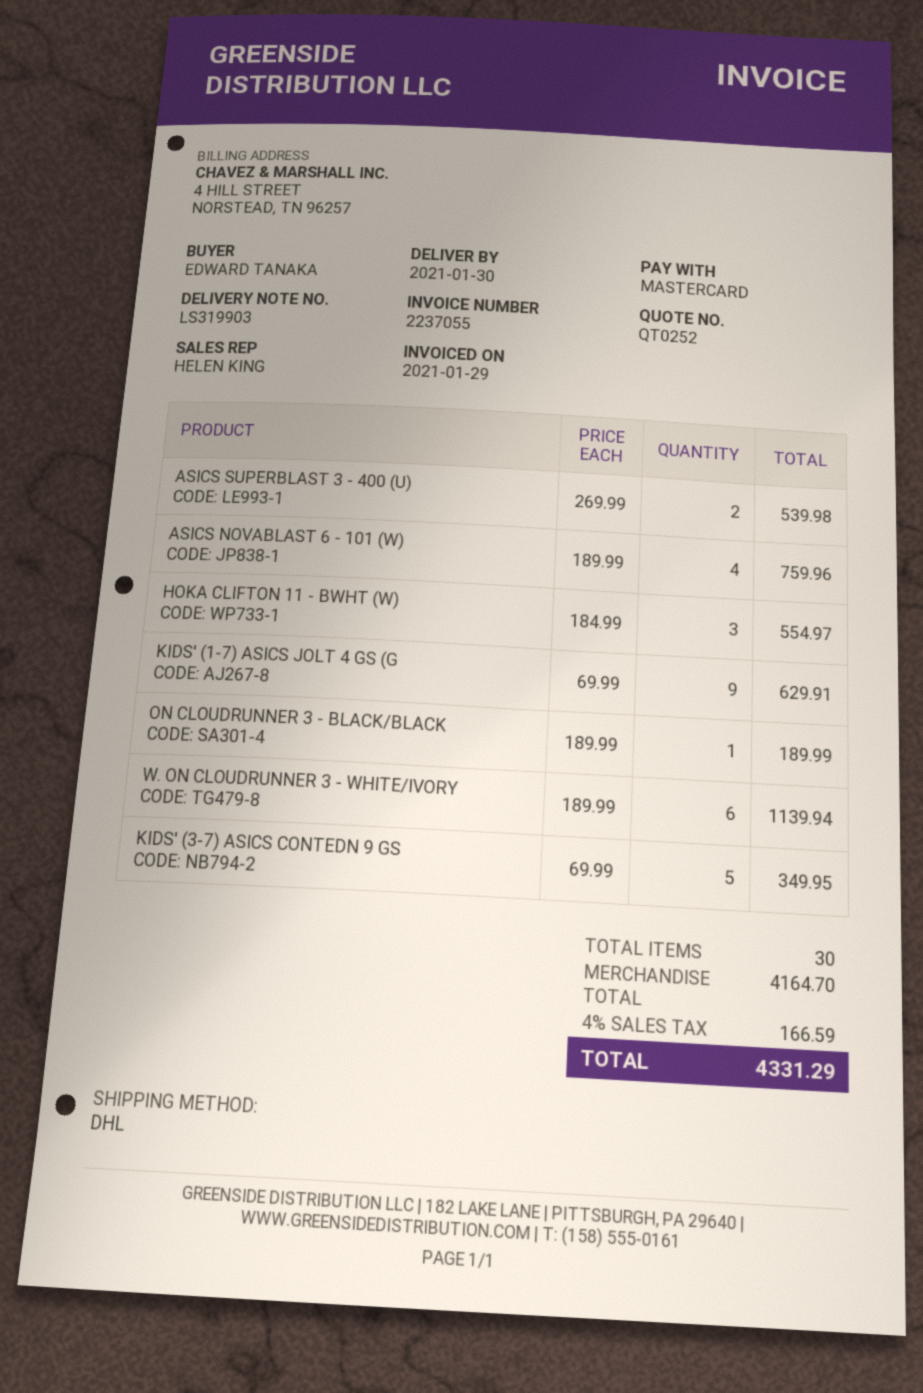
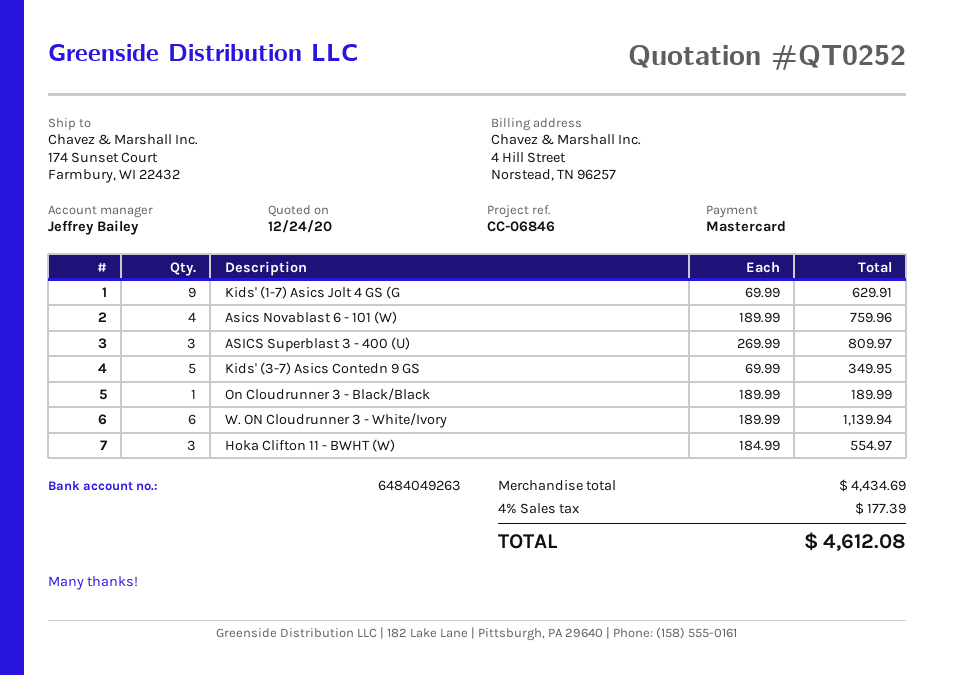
sales rep: HELEN KING -> Jeffrey Bailey
ASICS SUPERBLAST 3 - 400 (U): 2 x 269.99 = 539.98 -> 3 x 269.99 = 809.97
subtotal: 4164.70 -> 4434.69
tax: 4% = 166.59 -> 4% = 177.39
total: 4331.29 -> 4612.08

